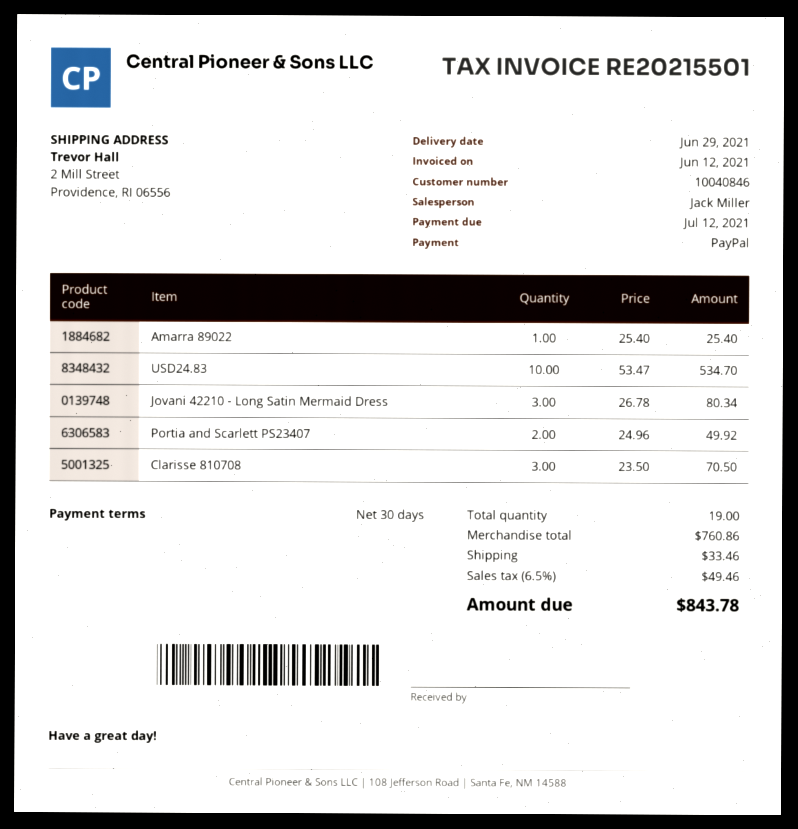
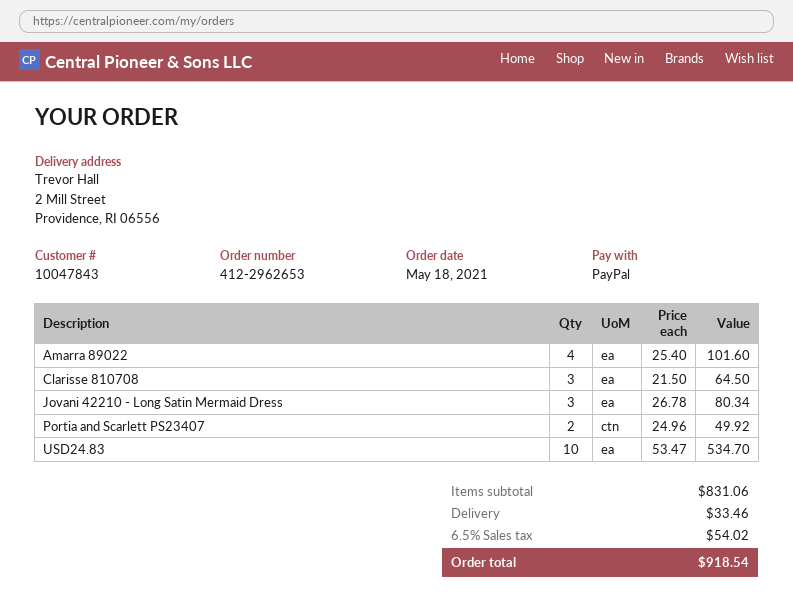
customer number: 10040846 -> 10047843
Amarra 89022: 1 x 25.40 = 25.40 -> 4 x 25.40 = 101.60
Clarisse 810708: 3 x 23.50 = 70.50 -> 3 x 21.50 = 64.50
subtotal: 760.86 -> 831.06
tax: 6.5% = 49.46 -> 6.5% = 54.02
total: 843.78 -> 918.54

